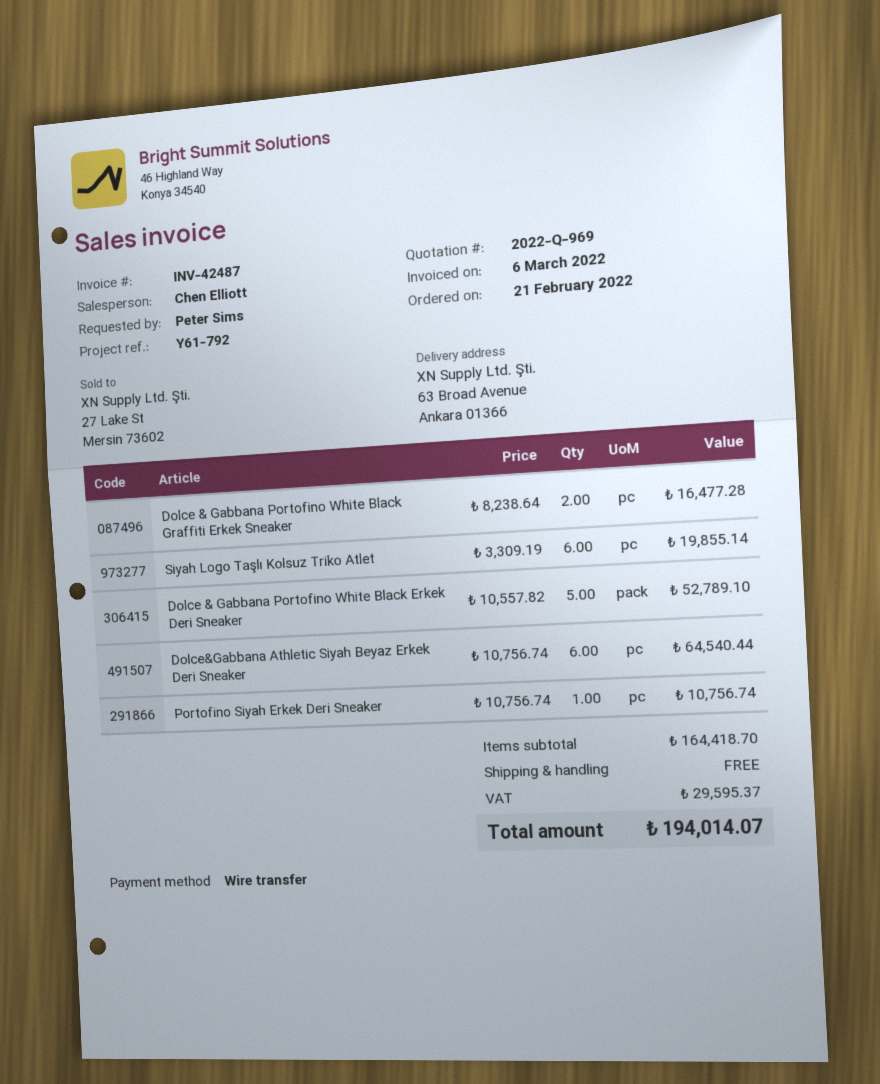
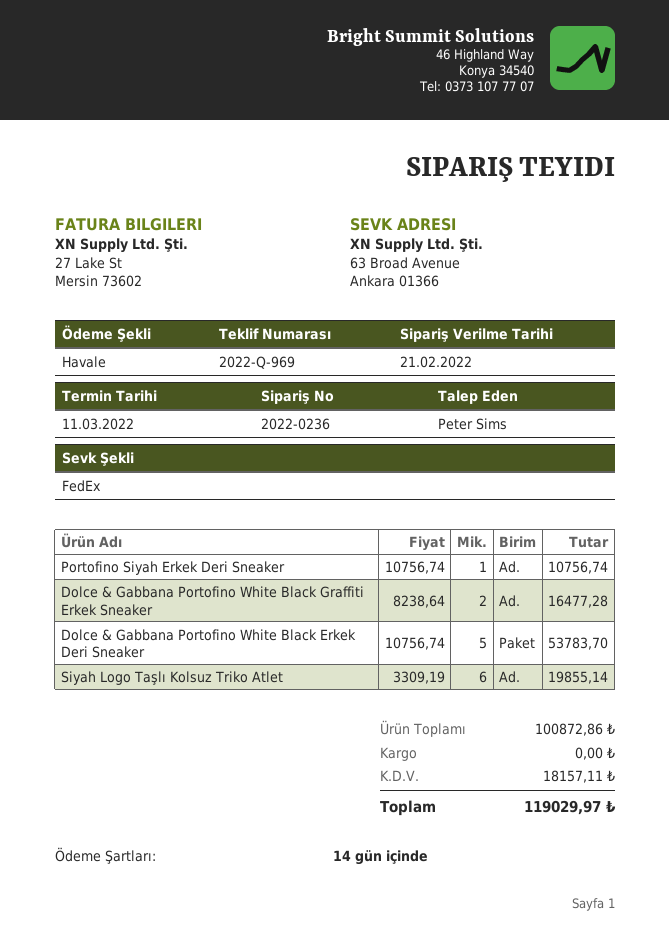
Dolce & Gabbana Portofino White Black Erkek Deri Sneaker: 5 x 10557.82 = 52789.10 -> 5 x 10756.74 = 53783.70
Dolce&Gabbana Athletic Siyah Beyaz Erkek Deri Sneaker: 6 x 10756.74 = 64540.44 -> none
subtotal: 164418.70 -> 100872.86
tax: 29595.37 -> 18157.11
total: 194014.07 -> 119029.97

